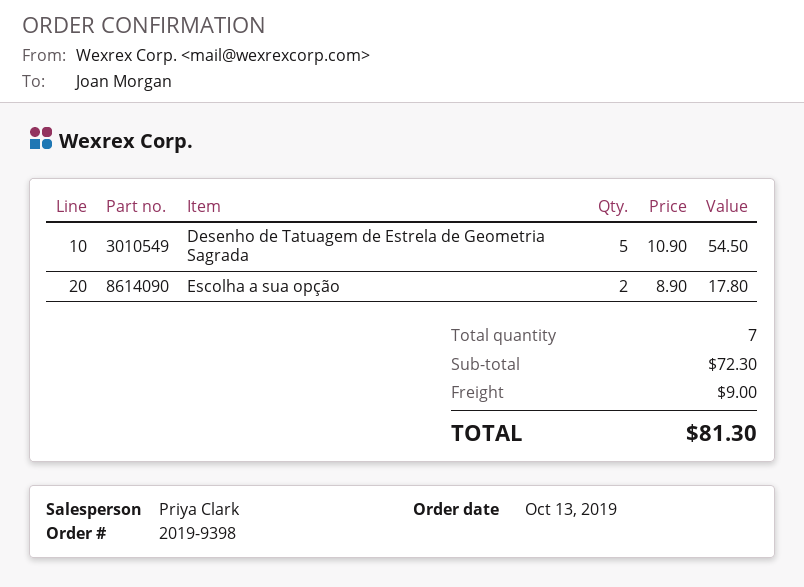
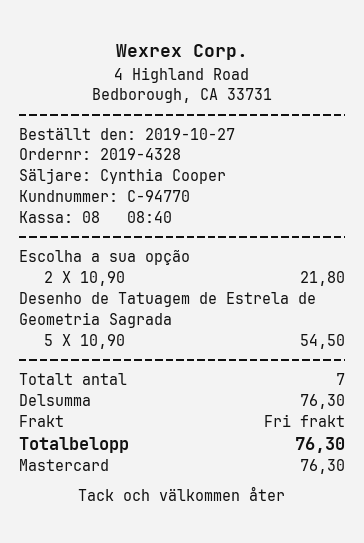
order number: 2019-9398 -> 2019-4328
order date: 2019-10-13 -> 2019-10-27
sales rep: Priya Clark -> Cynthia Cooper
Escolha a sua opção: 2 x 8.90 = 17.80 -> 2 x 10.90 = 21.80
subtotal: 72.30 -> 76.30
shipping: 9.00 -> 0.00
total: 81.30 -> 76.30

